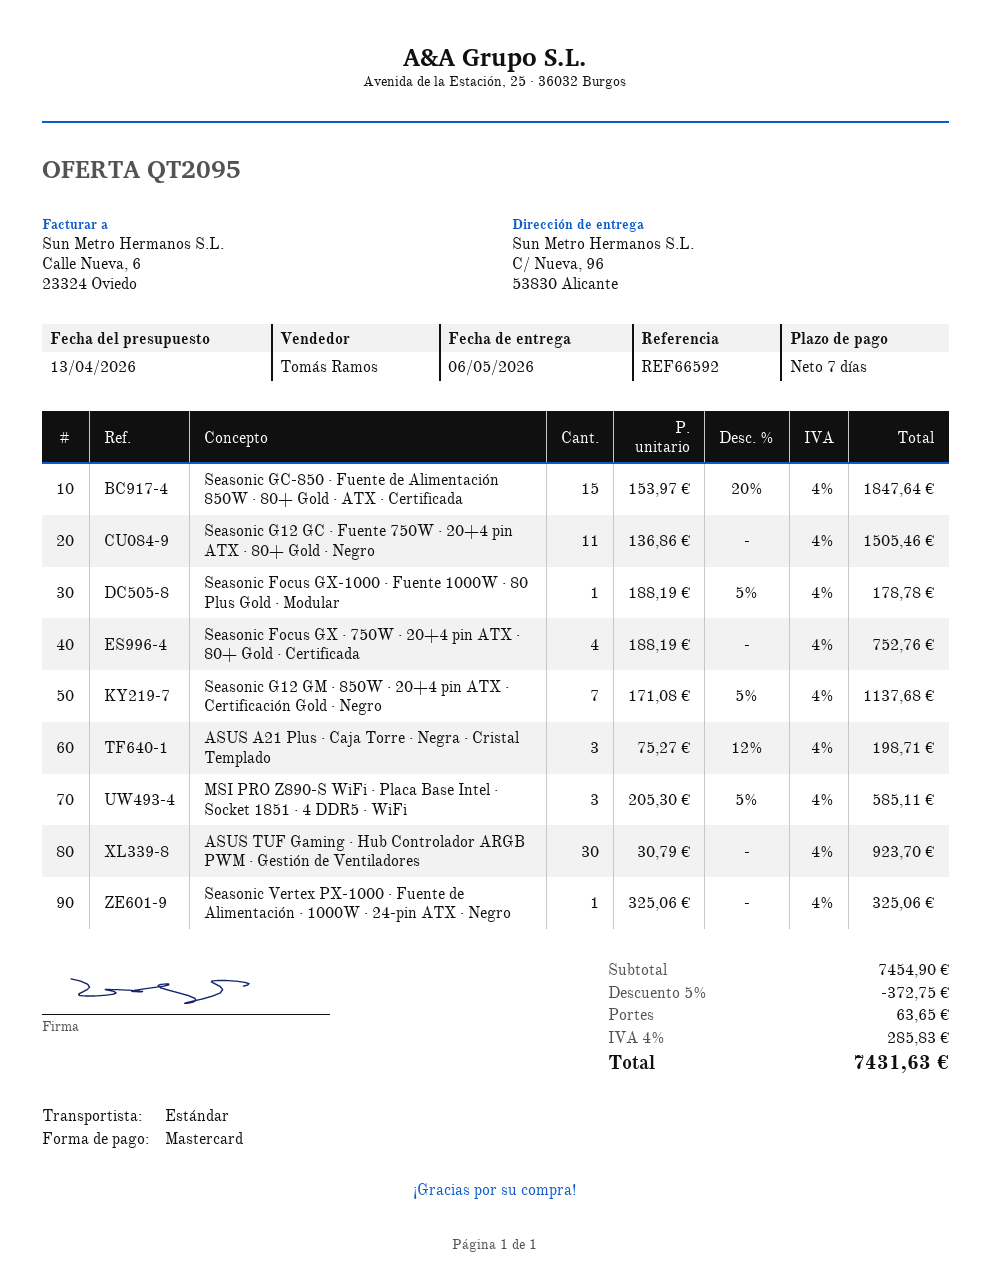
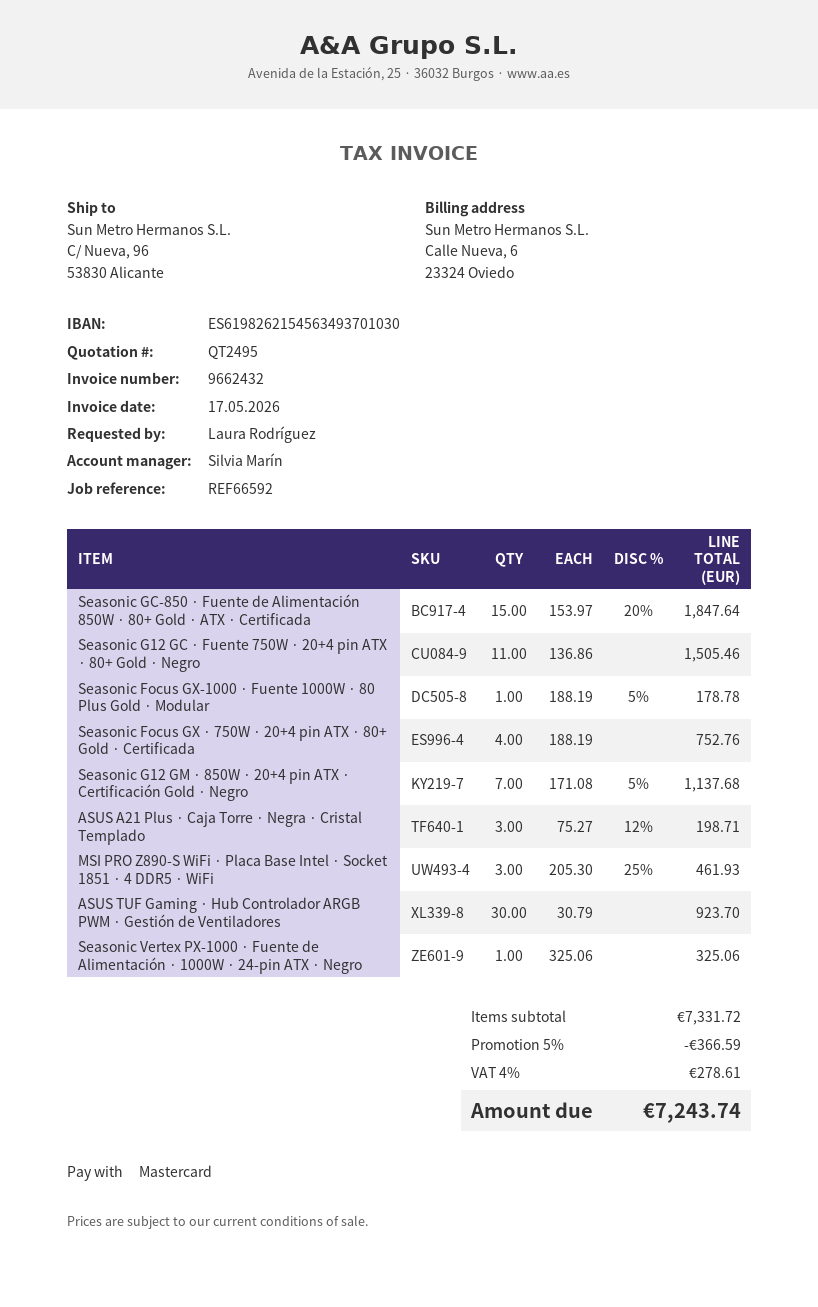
quote number: QT2095 -> QT2495
sales rep: Tomás Ramos -> Silvia Marín
MSI PRO Z890-S WiFi · Placa Base Intel · Socket 1851 · 4 DDR5 · WiFi: 3 x 205.30 - 5% = 585.11 -> 3 x 205.30 - 25% = 461.93
subtotal: 7454.90 -> 7331.72
discount: 5% = 372.75 -> 5% = 366.59
shipping: 63.65 -> none
tax: 4% = 285.83 -> 4% = 278.61
total: 7431.63 -> 7243.74

